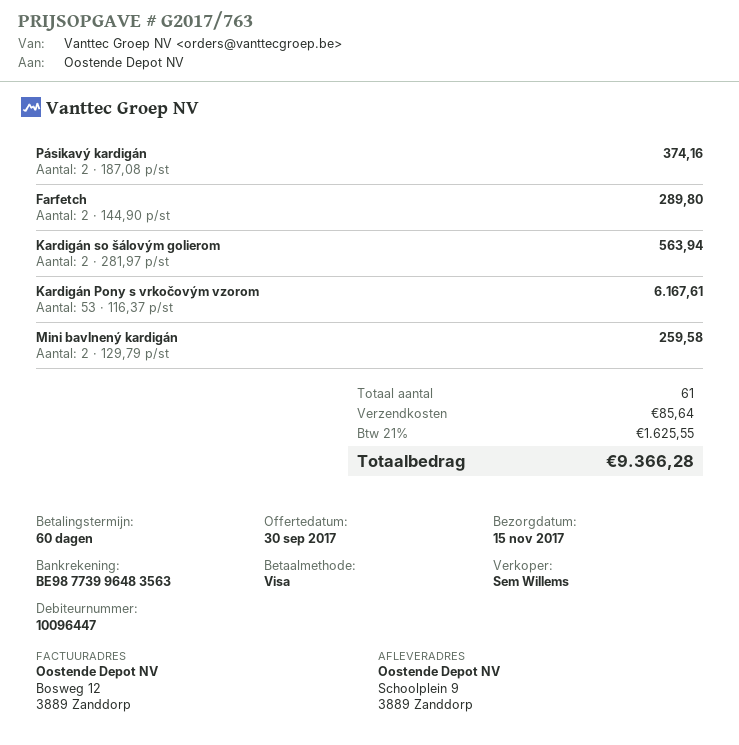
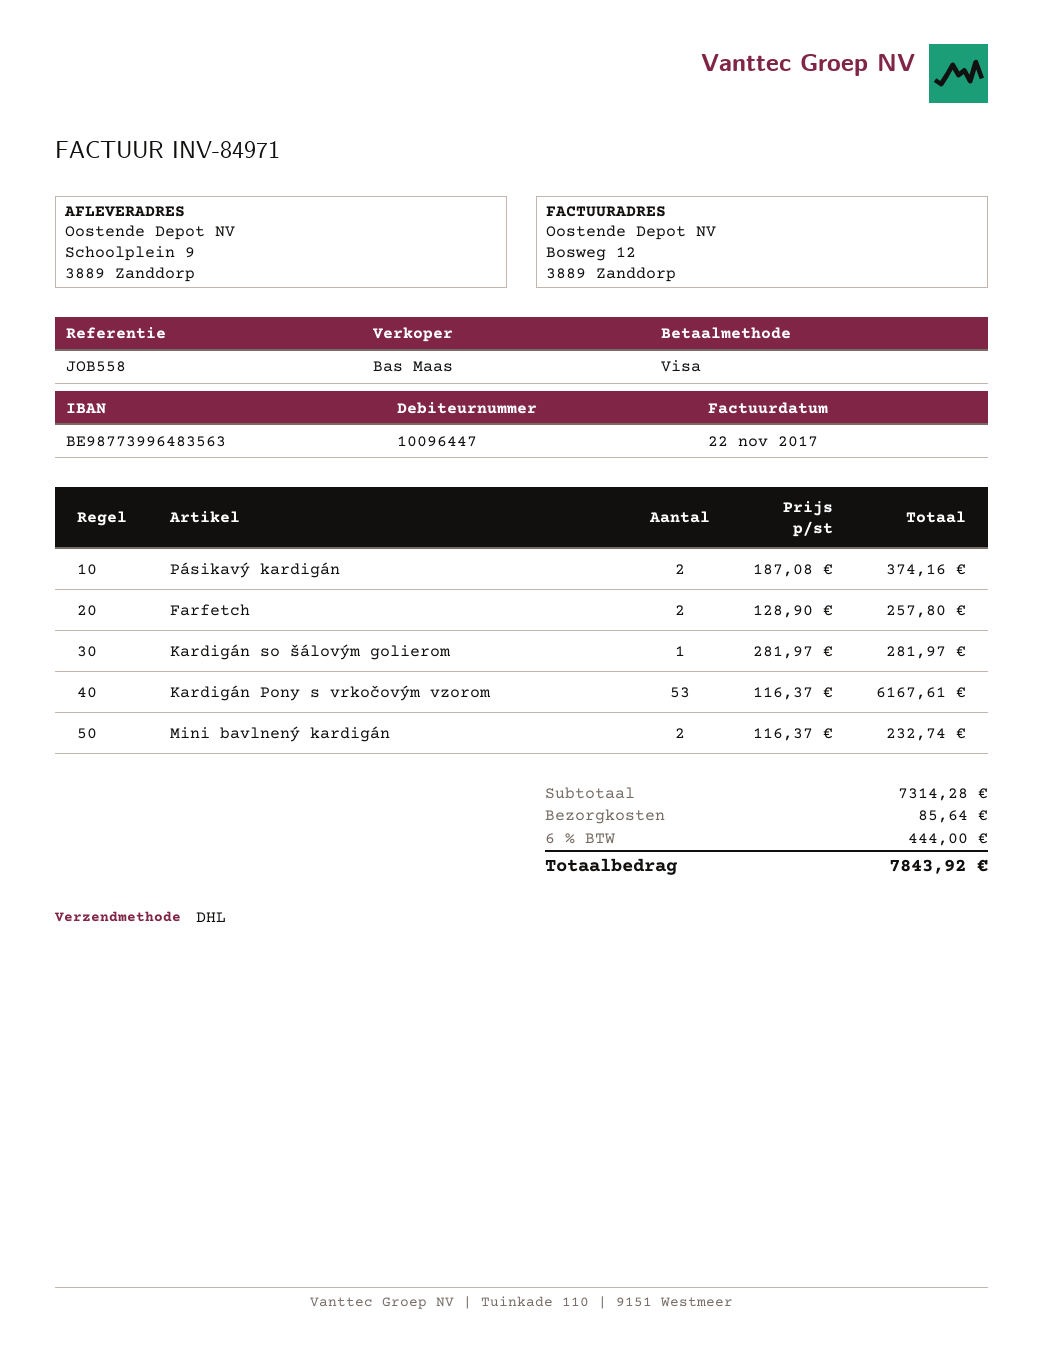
sales rep: Sem Willems -> Bas Maas
Farfetch: 2 x 144.90 = 289.80 -> 2 x 128.90 = 257.80
Kardigán so šálovým golierom: 2 x 281.97 = 563.94 -> 1 x 281.97 = 281.97
Mini bavlnený kardigán: 2 x 129.79 = 259.58 -> 2 x 116.37 = 232.74
tax: 21% = 1625.55 -> 6% = 444.00
total: 9366.28 -> 7843.92

